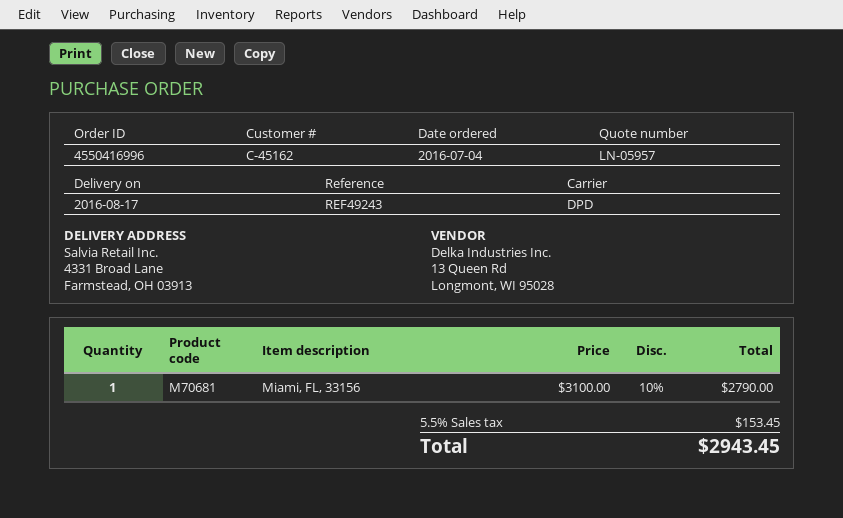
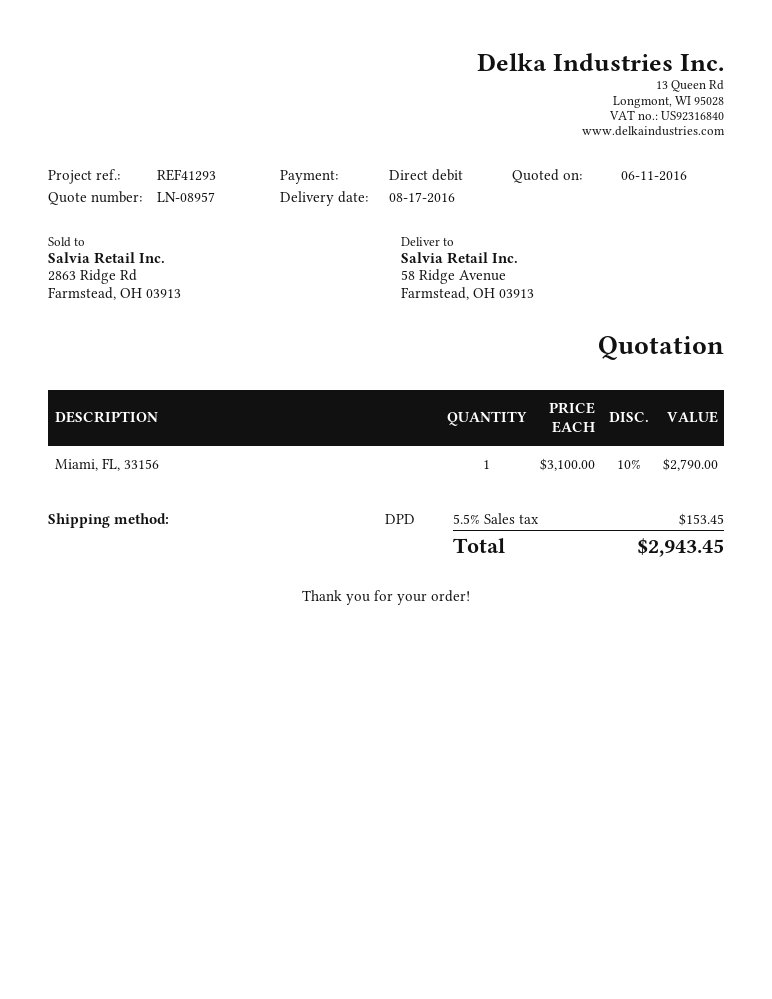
quote number: LN-05957 -> LN-08957
reference: REF49243 -> REF41293
ship to: 4331 Broad Lane, Farmstead, OH 03913 -> 58 Ridge Avenue, Farmstead, OH 03913

